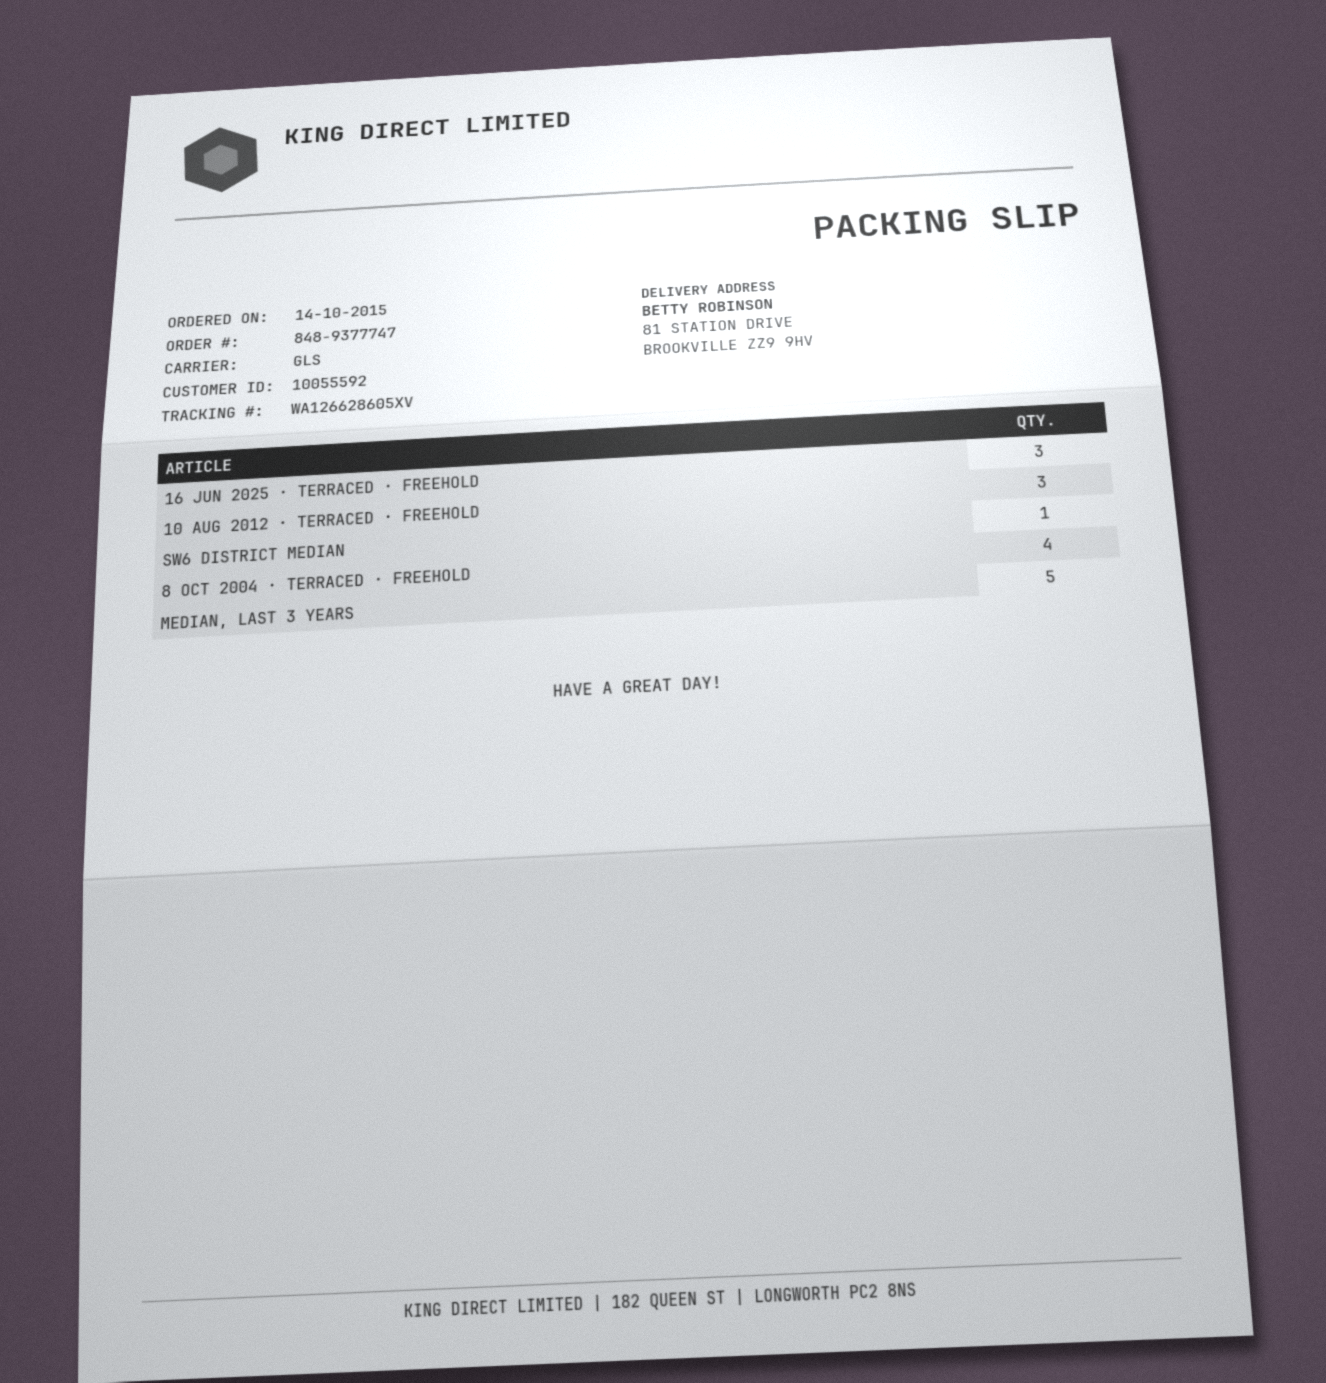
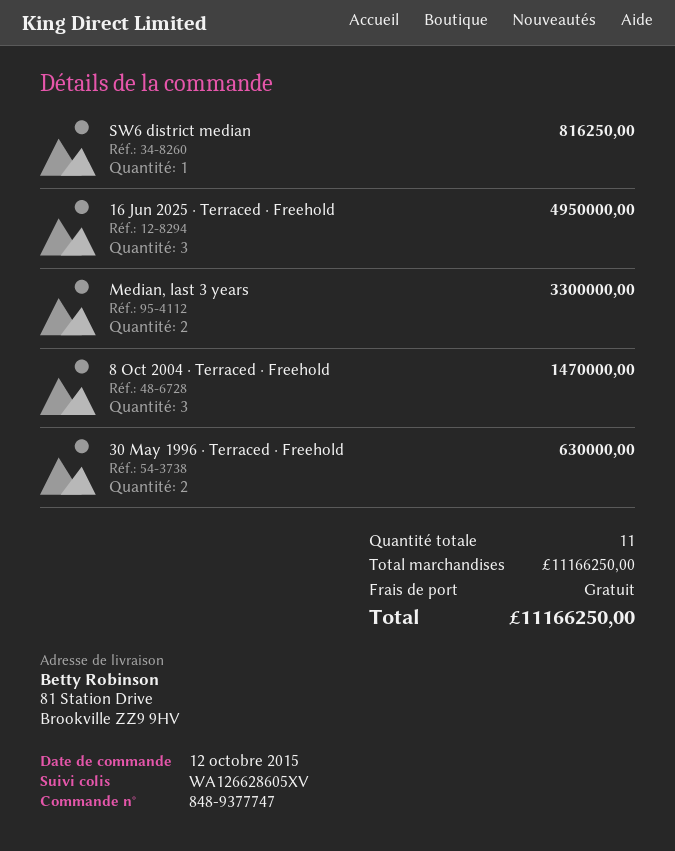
order date: 2015-10-14 -> 2015-10-12
10 AUG 2012 · TERRACED · FREEHOLD: 3 -> none
8 OCT 2004 · TERRACED · FREEHOLD: 4 -> 3
MEDIAN, LAST 3 YEARS: 5 -> 2
30 May 1996 · Terraced · Freehold: none -> 2

